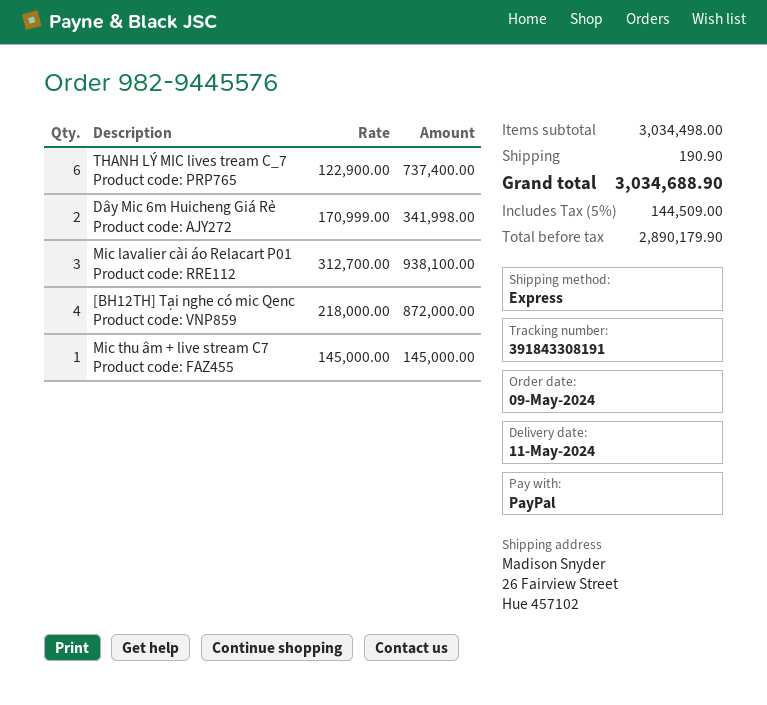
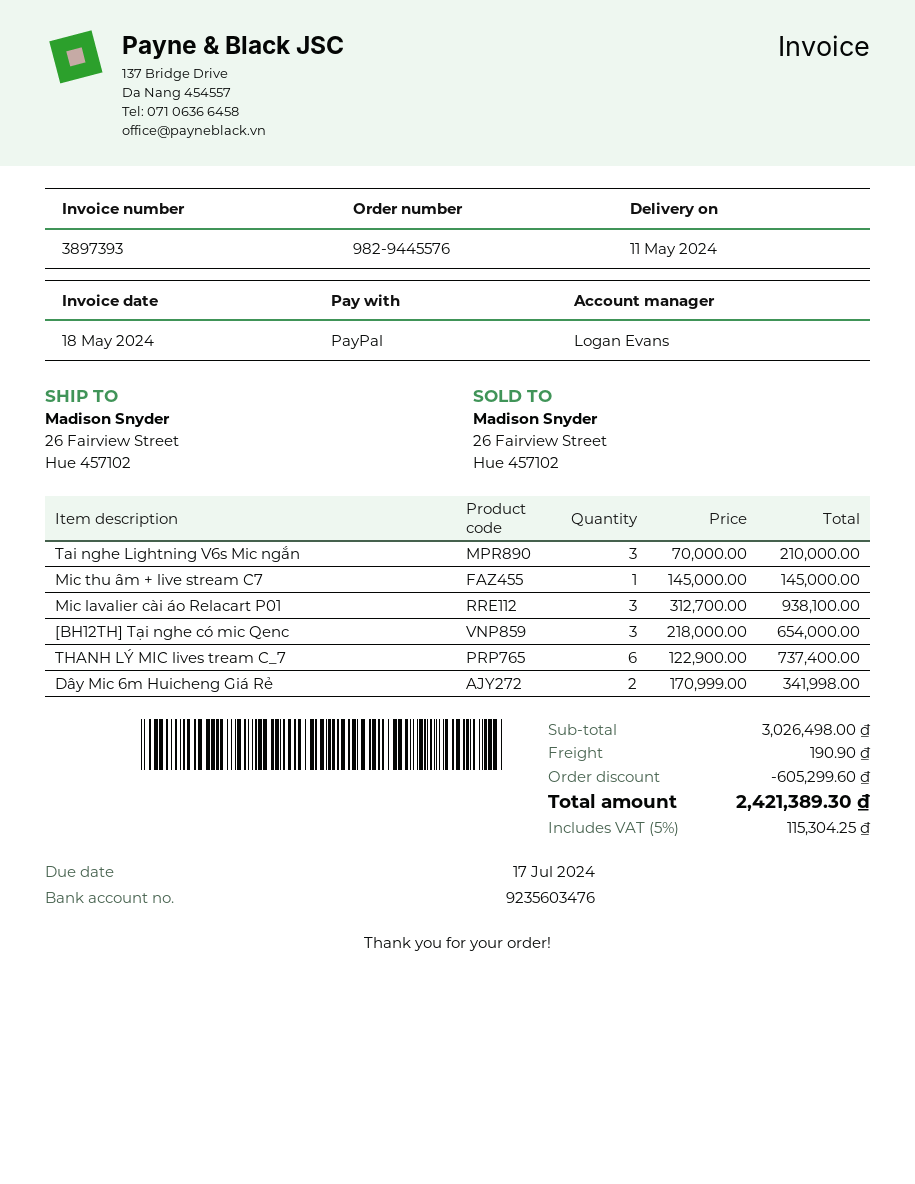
[BH12TH] Tại nghe có mic Qenc: 4 x 218000.00 = 872000.00 -> 3 x 218000.00 = 654000.00
Tai nghe Lightning V6s Mic ngắn: none -> 3 x 70000.00 = 210000.00
subtotal: 3034498.00 -> 3026498.00
discount: none -> 605299.60
tax: 5% = 144509.00 -> 5% = 115304.25
total: 3034688.90 -> 2421389.30

